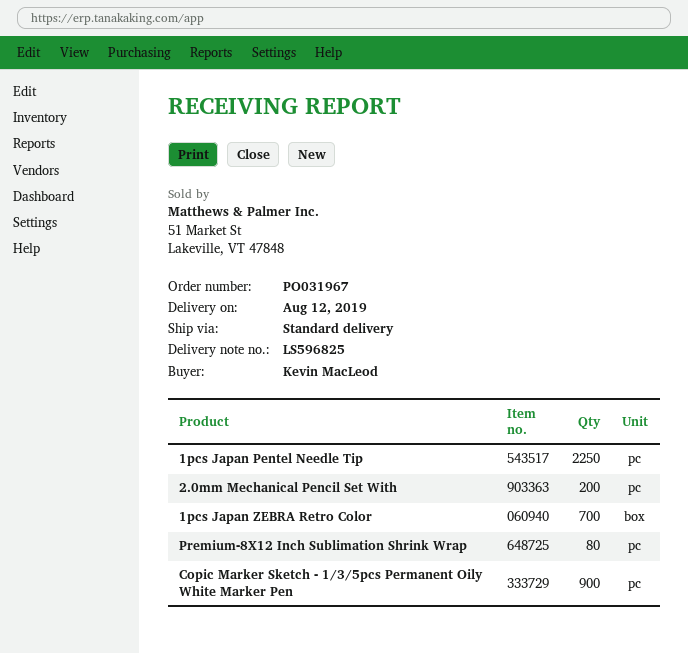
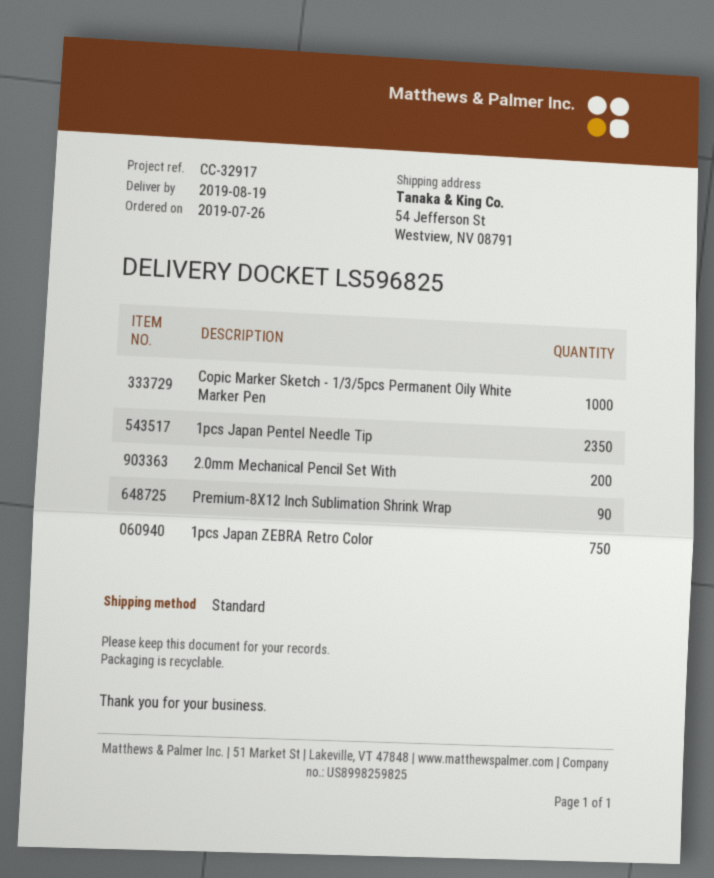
delivery date: 2019-08-12 -> 2019-08-19
1pcs Japan Pentel Needle Tip: 2250 -> 2350
1pcs Japan ZEBRA Retro Color: 700 -> 750
Premium-8X12 Inch Sublimation Shrink Wrap: 80 -> 90
Copic Marker Sketch - 1/3/5pcs Permanent Oily White Marker Pen: 900 -> 1000

